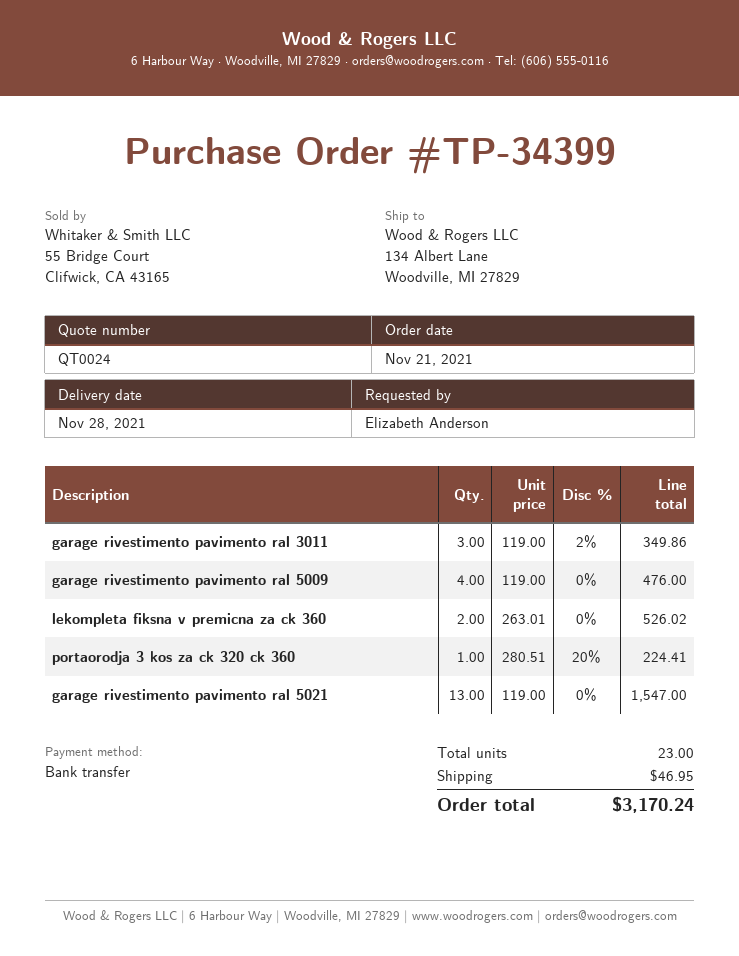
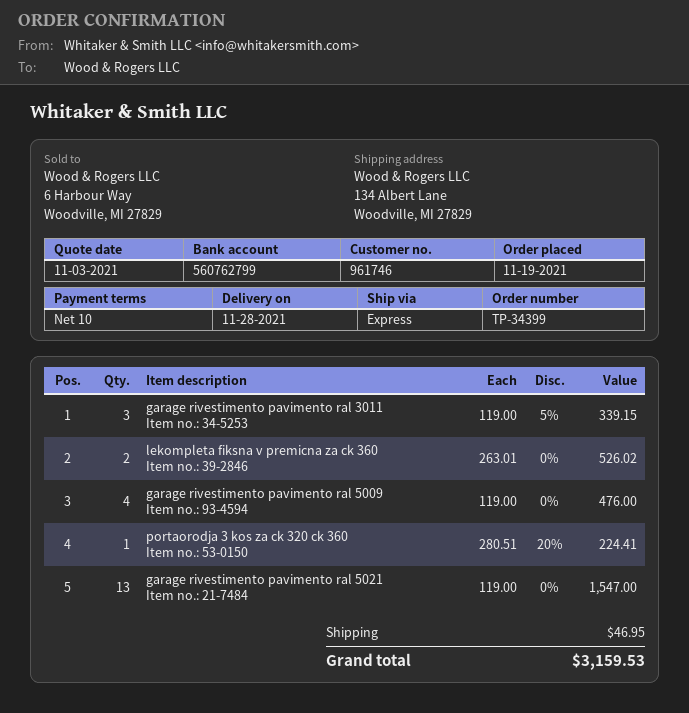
order date: 2021-11-21 -> 2021-11-19
garage rivestimento pavimento ral 3011: 3 x 119.00 - 2% = 349.86 -> 3 x 119.00 - 5% = 339.15
total: 3170.24 -> 3159.53

